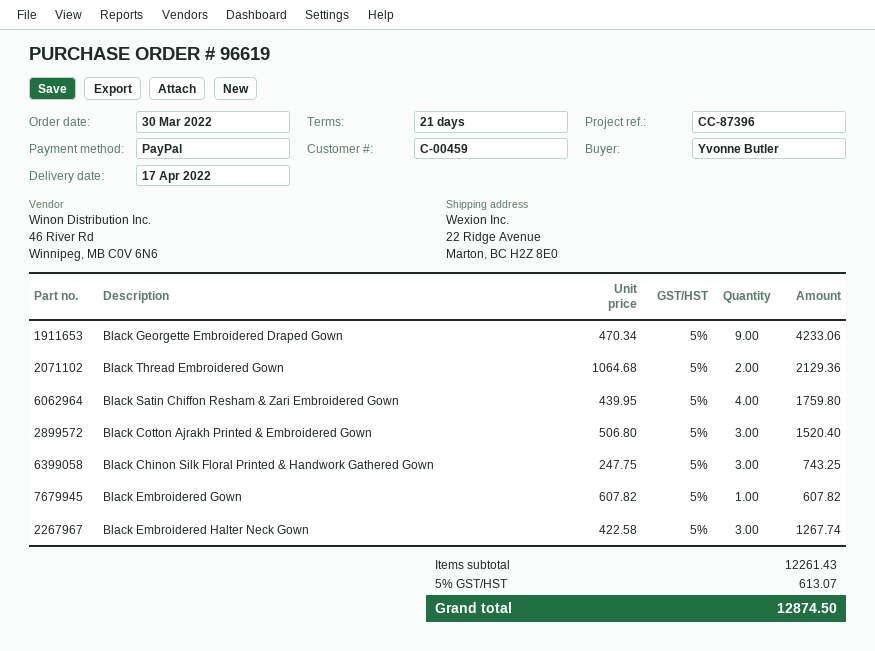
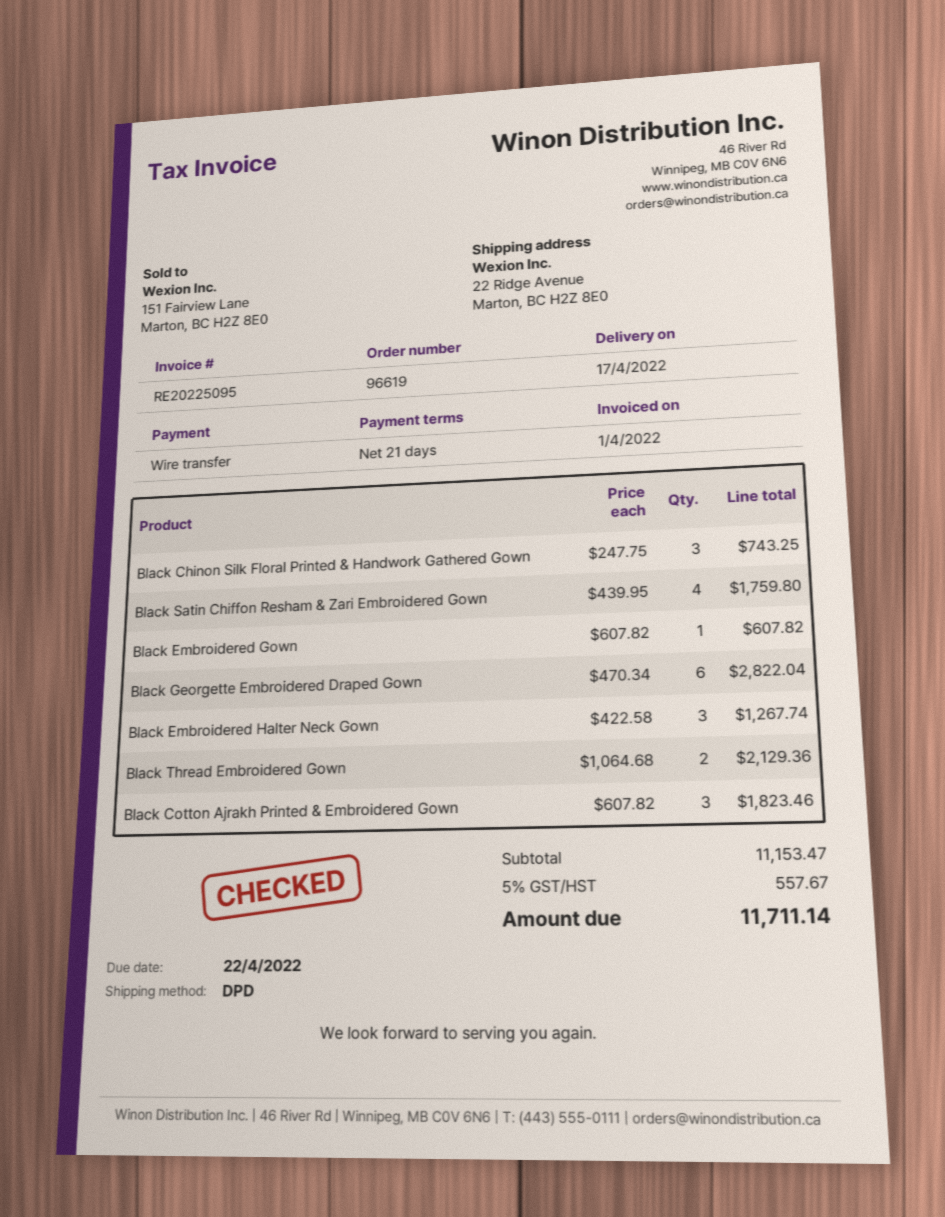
payment method: PayPal -> bank transfer
Black Georgette Embroidered Draped Gown: 9 x 470.34 = 4233.06 -> 6 x 470.34 = 2822.04
Black Cotton Ajrakh Printed & Embroidered Gown: 3 x 506.80 = 1520.40 -> 3 x 607.82 = 1823.46
subtotal: 12261.43 -> 11153.47
tax: 5% = 613.07 -> 5% = 557.67
total: 12874.50 -> 11711.14

